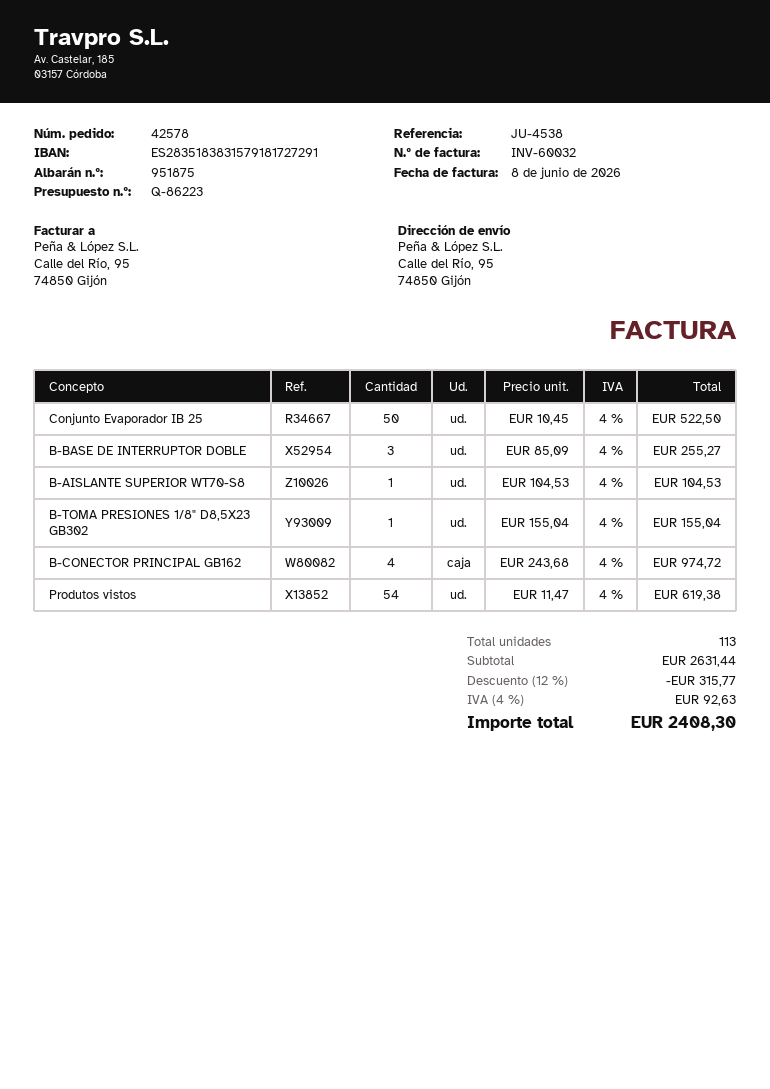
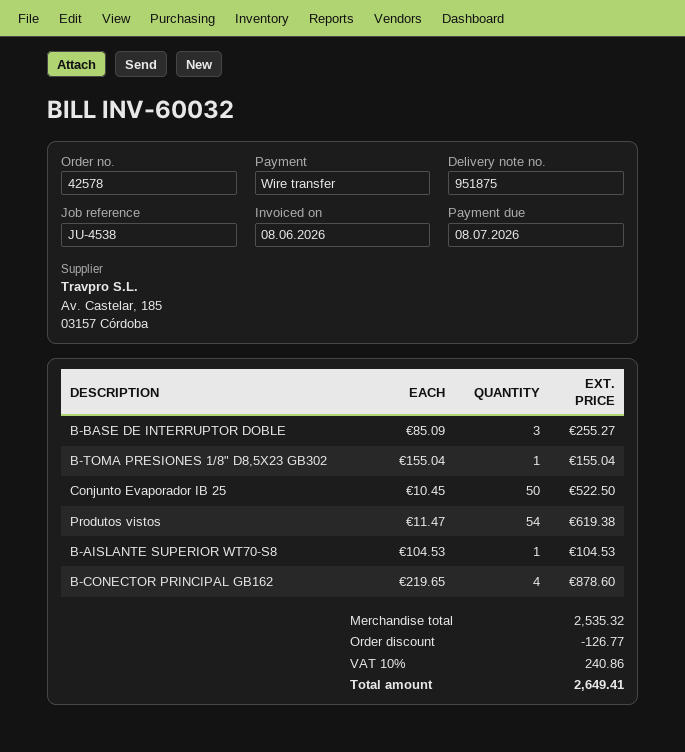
B-CONECTOR PRINCIPAL GB162: 4 x 243.68 = 974.72 -> 4 x 219.65 = 878.60
subtotal: 2631.44 -> 2535.32
discount: 315.77 -> 126.77
tax: 4% = 92.63 -> 10% = 240.86
total: 2408.30 -> 2649.41

